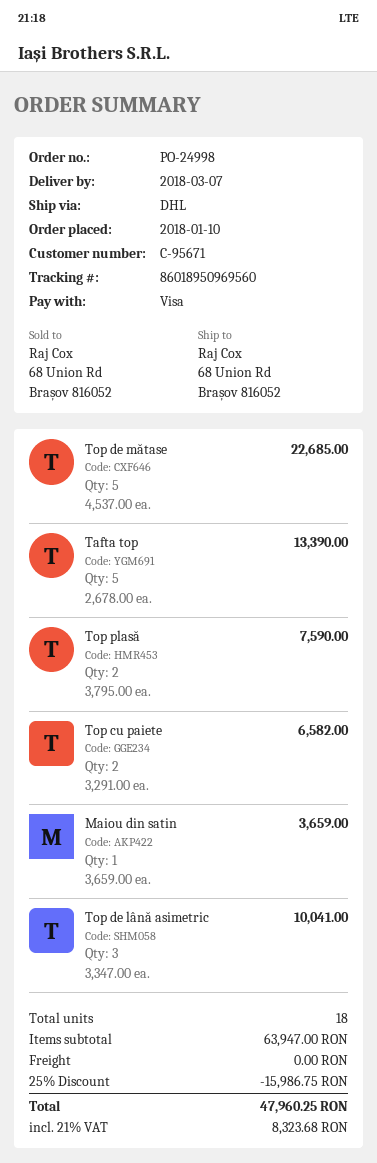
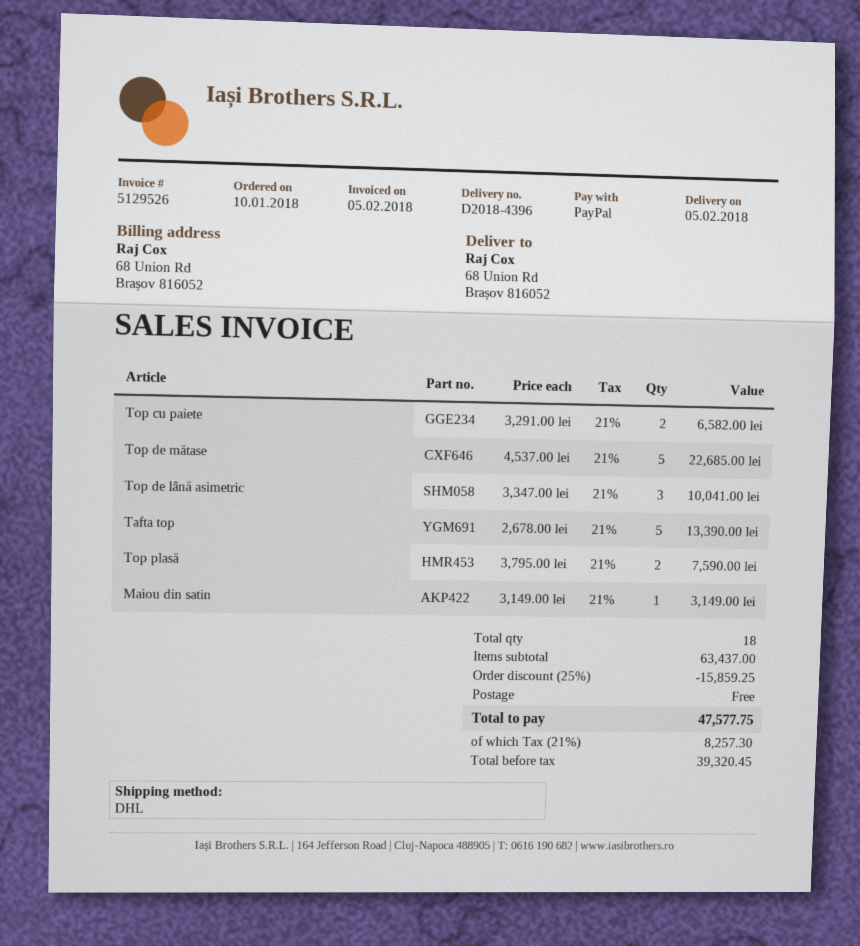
delivery date: 2018-03-07 -> 2018-02-05
payment method: Visa -> PayPal
Maiou din satin: 1 x 3659.00 = 3659.00 -> 1 x 3149.00 = 3149.00
subtotal: 63947.00 -> 63437.00
discount: 25% = 15986.75 -> 25% = 15859.25
tax: 21% = 8323.68 -> 21% = 8257.30
total: 47960.25 -> 47577.75

